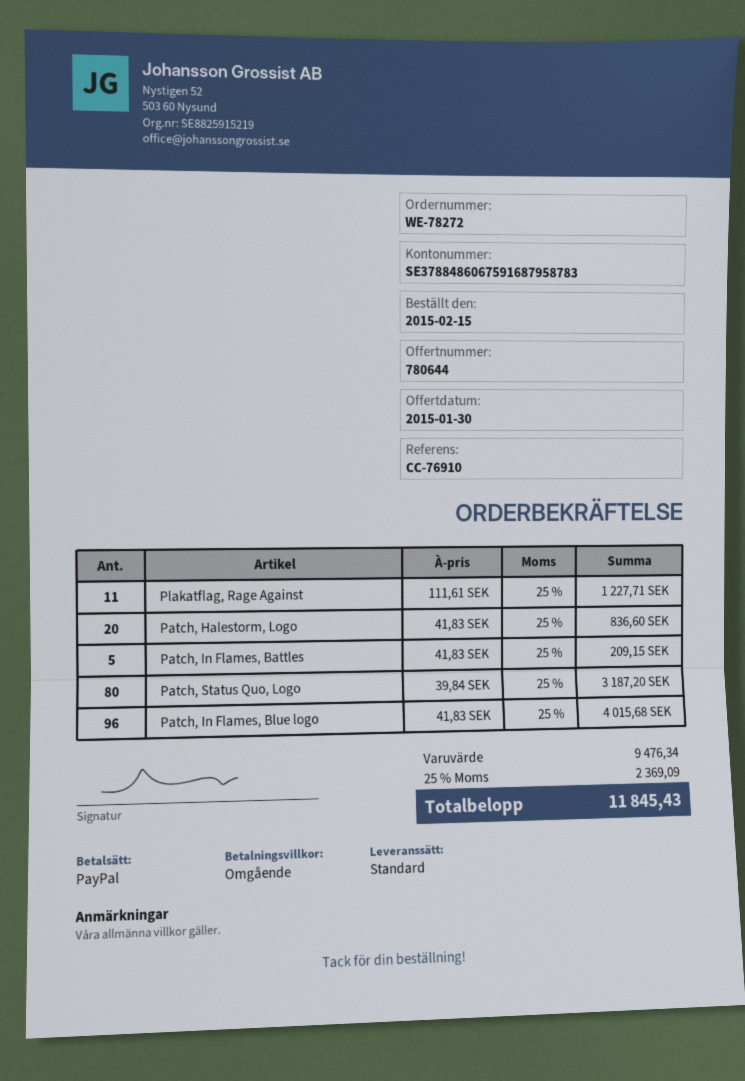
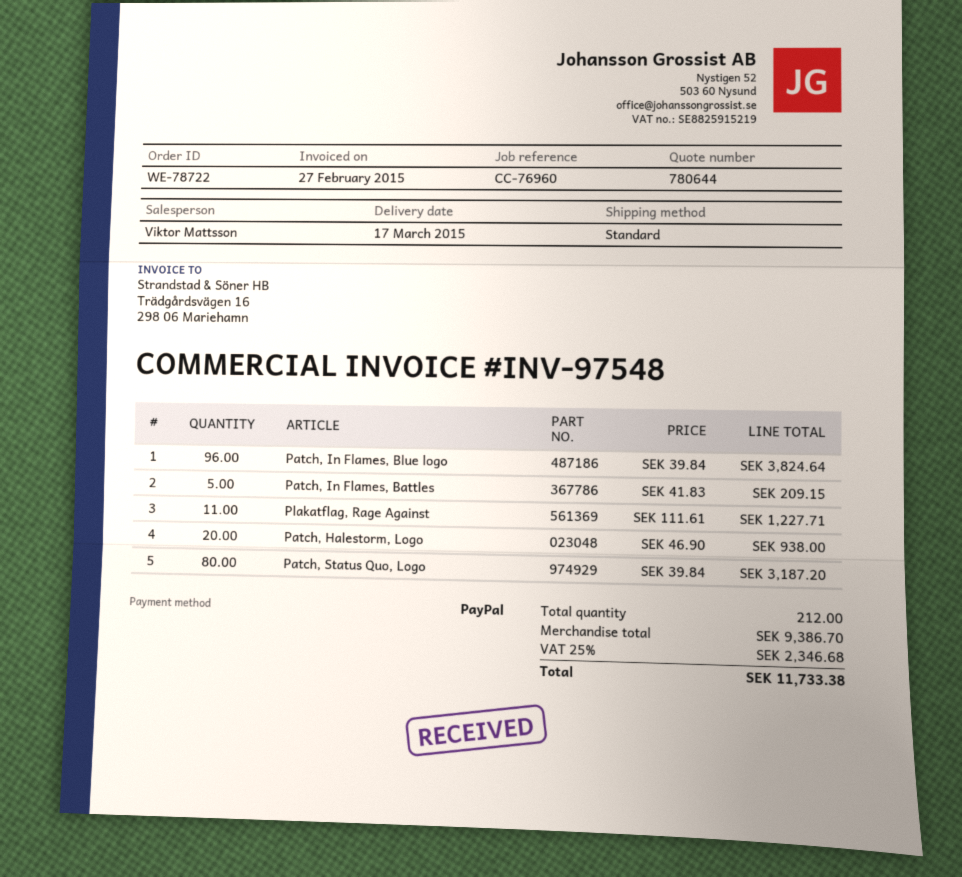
order number: WE-78272 -> WE-78722
reference: CC-76910 -> CC-76960
Patch, Halestorm, Logo: 20 x 41.83 = 836.60 -> 20 x 46.90 = 938.00
Patch, In Flames, Blue logo: 96 x 41.83 = 4015.68 -> 96 x 39.84 = 3824.64
subtotal: 9476.34 -> 9386.70
tax: 25% = 2369.09 -> 25% = 2346.68
total: 11845.43 -> 11733.38

